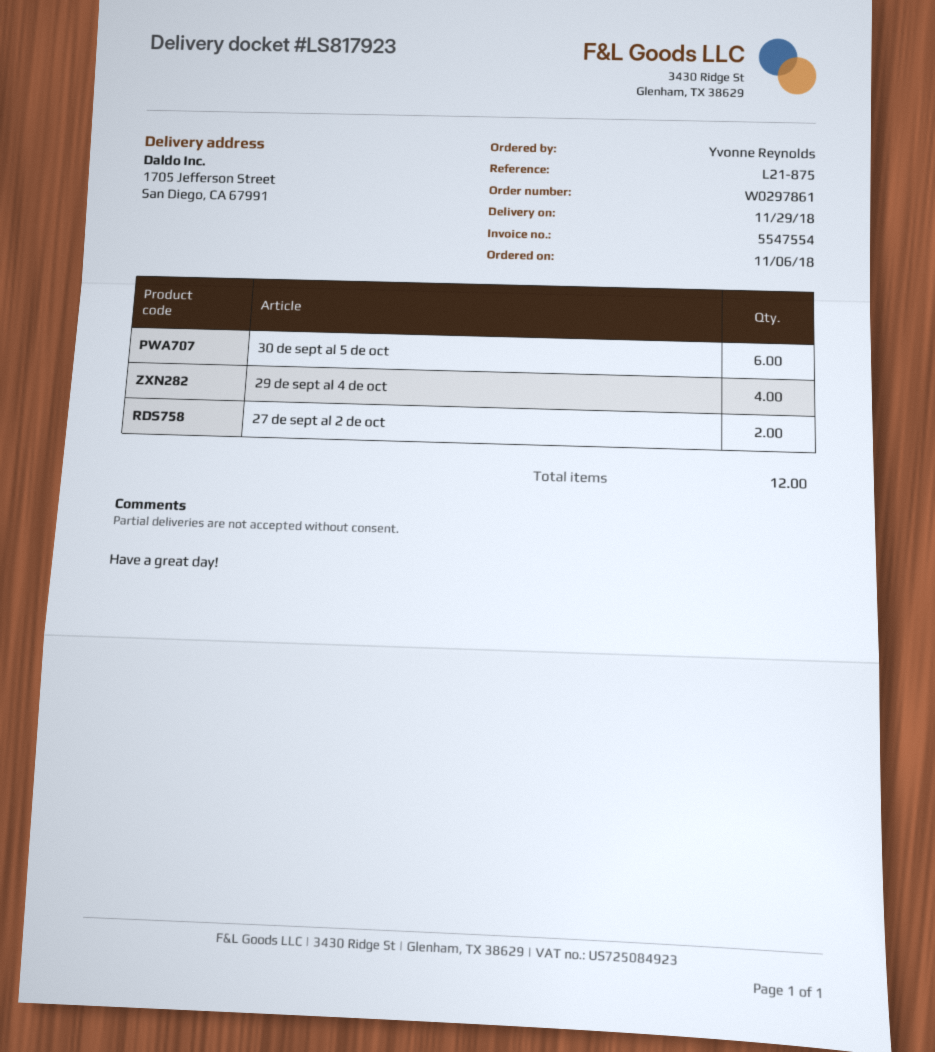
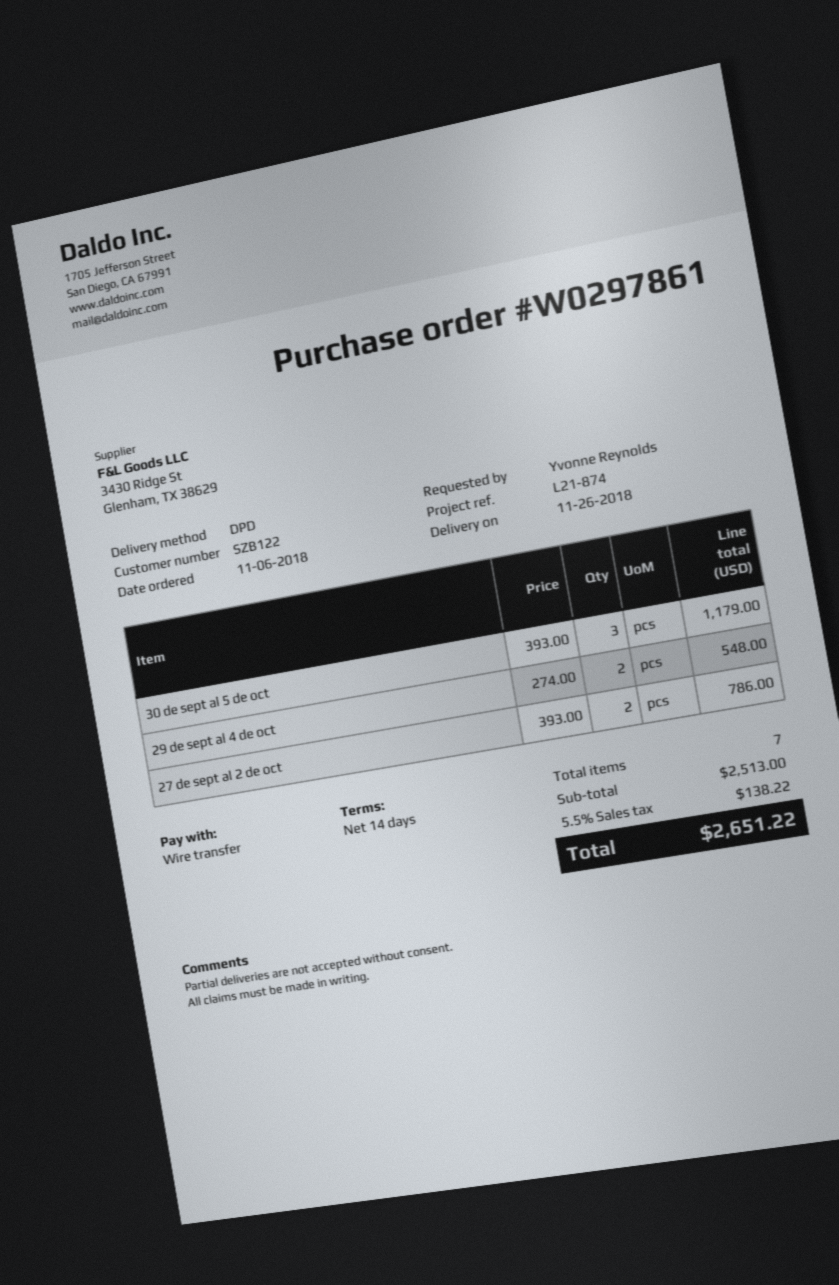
delivery date: 2018-11-29 -> 2018-11-26
reference: L21-875 -> L21-874
30 de sept al 5 de oct: 6 -> 3
29 de sept al 4 de oct: 4 -> 2
total quantity: 12 -> 7

